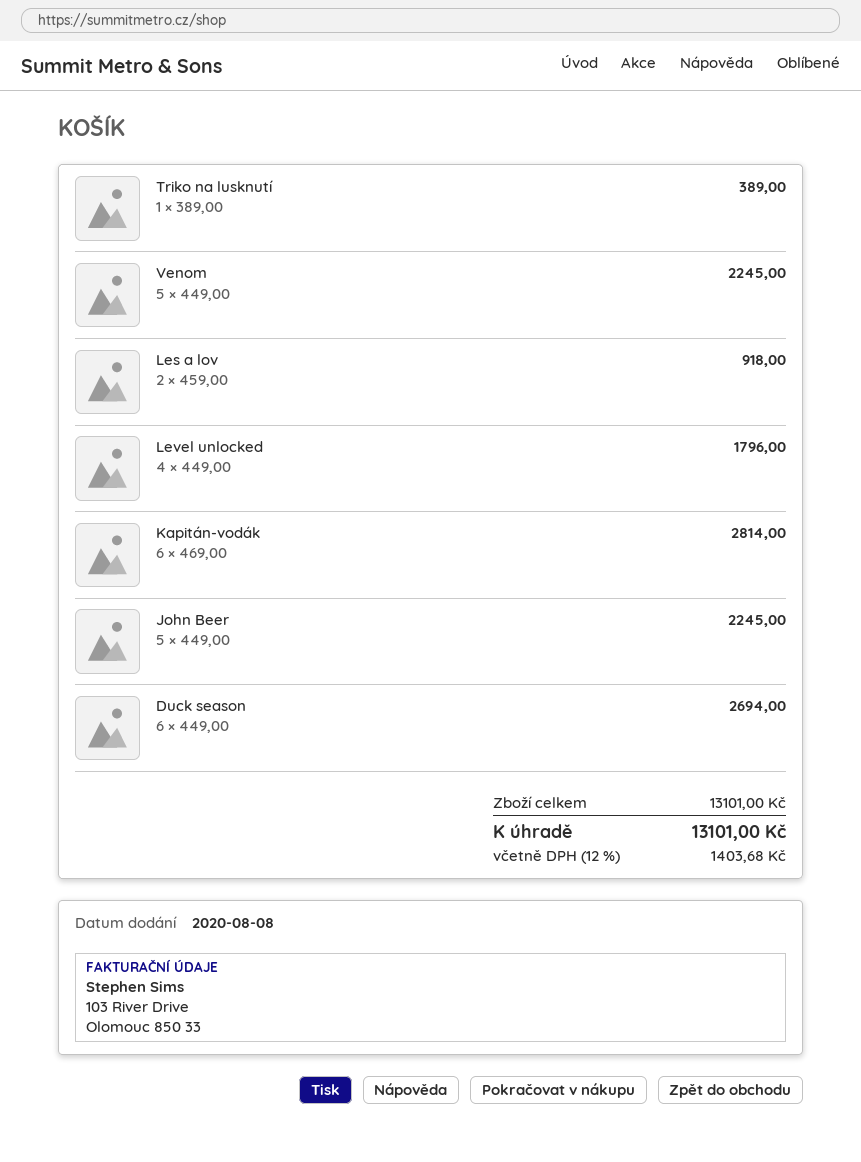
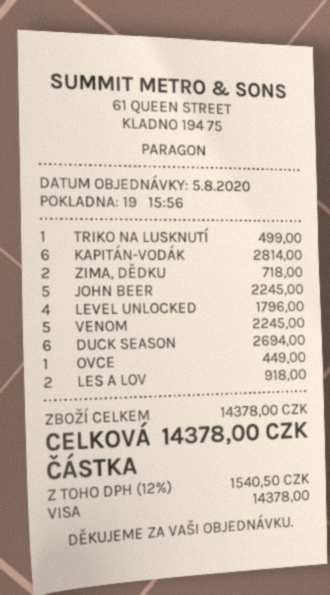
Triko na lusknutí: 1 for 389.00 -> 1 for 499.00
ZIMA, DĚDKU: none -> 2 for 718.00
OVCE: none -> 1 for 449.00
subtotal: 13101.00 -> 14378.00
tax: 12% = 1403.68 -> 12% = 1540.50
total: 13101.00 -> 14378.00

